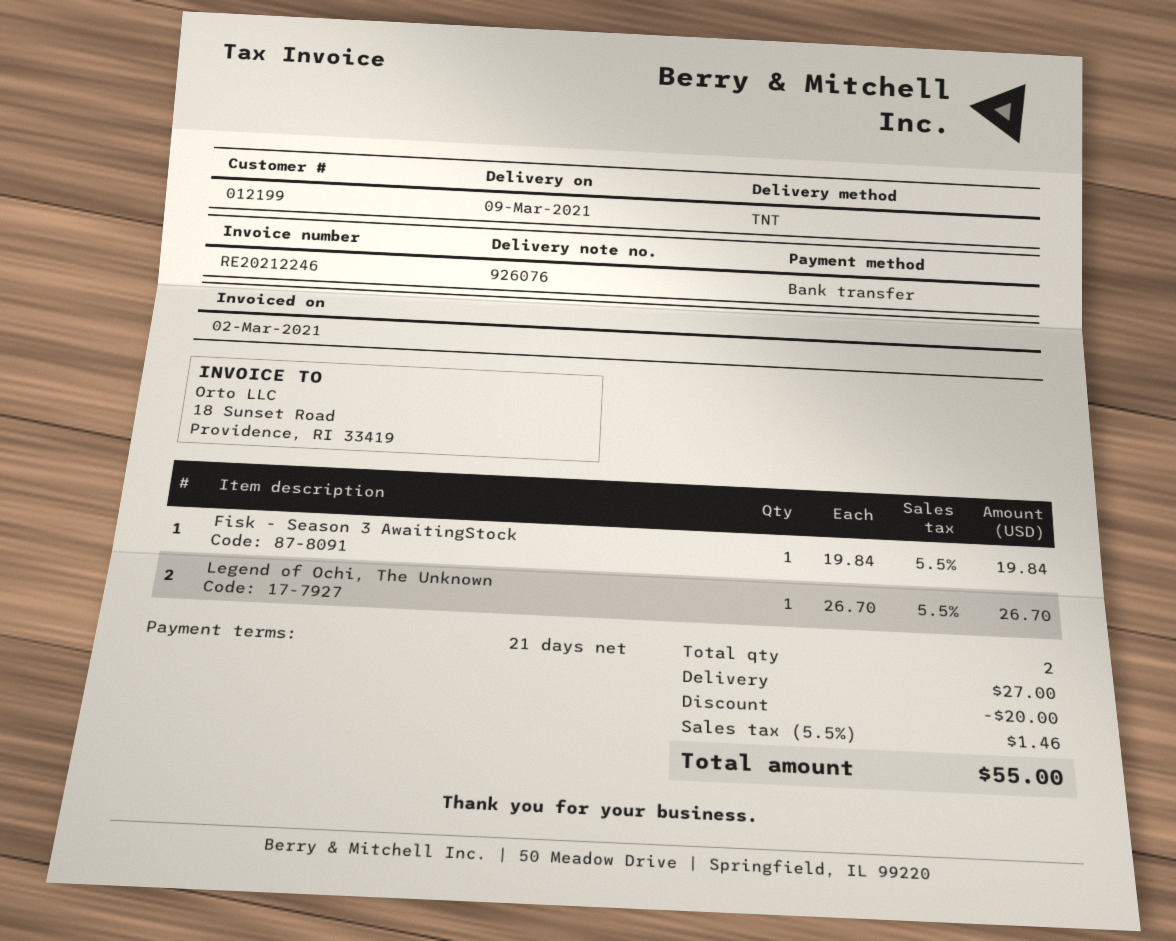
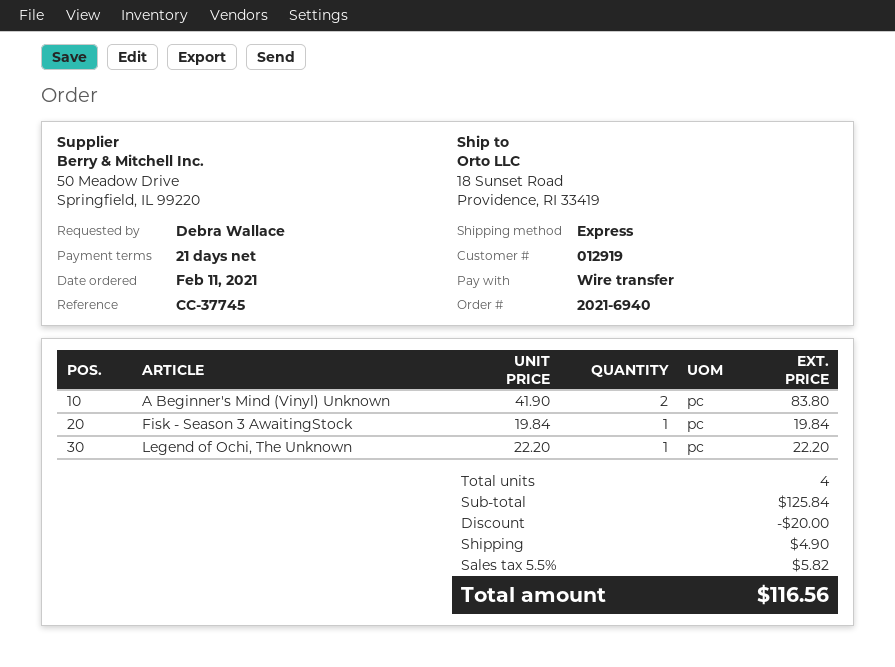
customer number: 012199 -> 012919
shipping method: TNT -> express
Legend of Ochi, The Unknown: 1 x 26.70 = 26.70 -> 1 x 22.20 = 22.20
A Beginner's Mind (Vinyl) Unknown: none -> 2 x 41.90 = 83.80
total quantity: 2 -> 4
shipping: 27.00 -> 4.90
tax: 5.5% = 1.46 -> 5.5% = 5.82
total: 55.00 -> 116.56

